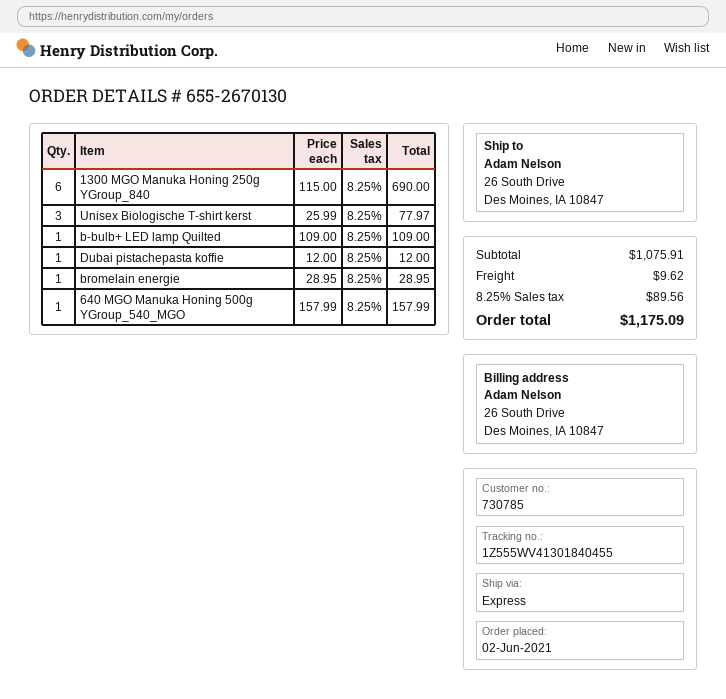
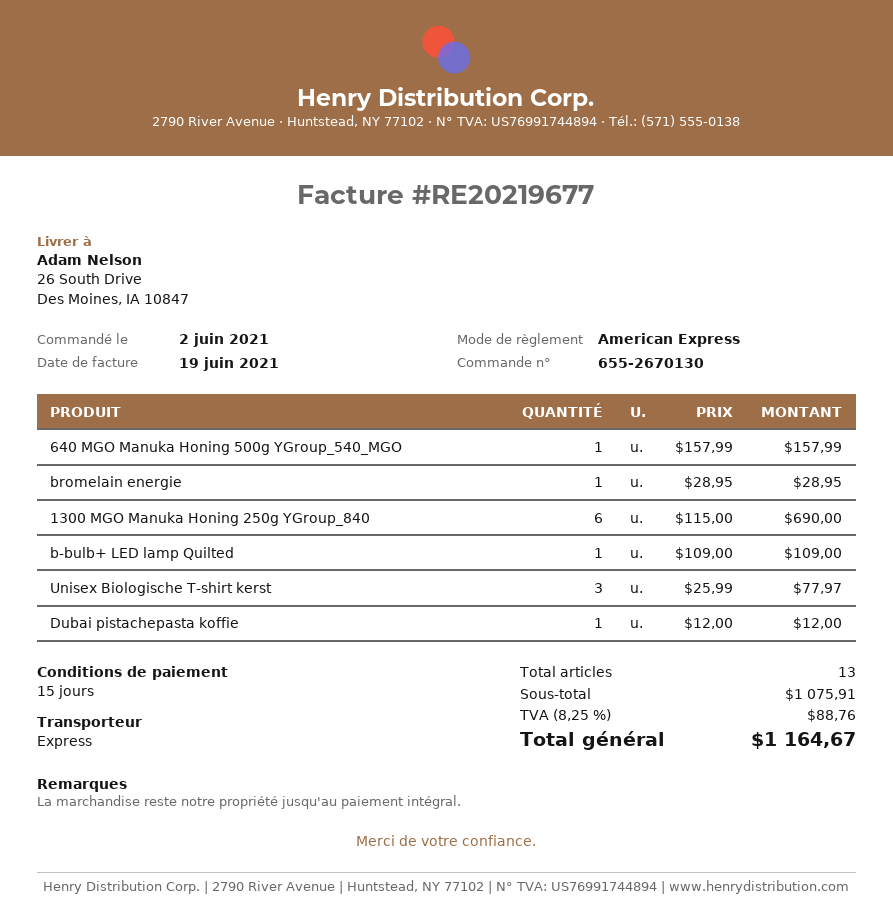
shipping: 9.62 -> none
tax: 8.25% = 89.56 -> 8.25% = 88.76
total: 1175.09 -> 1164.67

